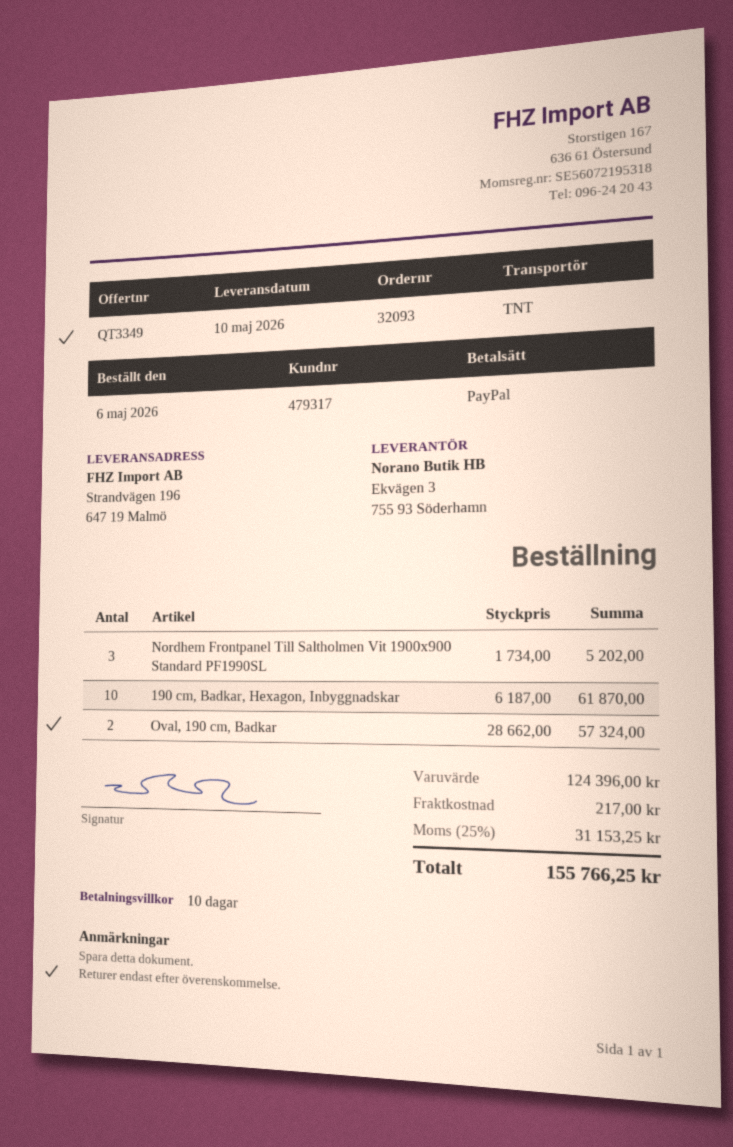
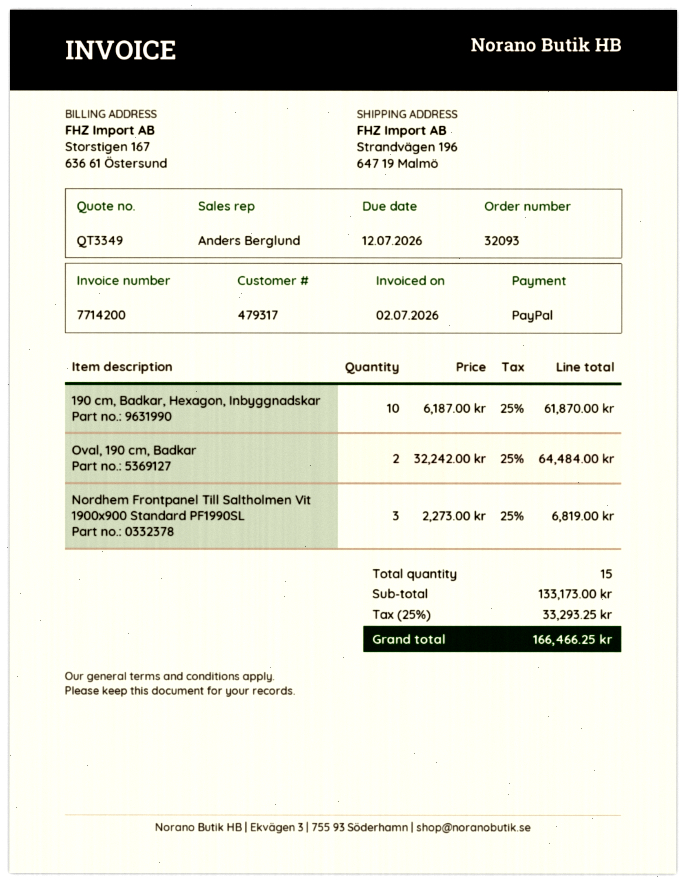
Nordhem Frontpanel Till Saltholmen Vit 1900x900 Standard PF1990SL: 3 x 1734.00 = 5202.00 -> 3 x 2273.00 = 6819.00
Oval, 190 cm, Badkar: 2 x 28662.00 = 57324.00 -> 2 x 32242.00 = 64484.00
subtotal: 124396.00 -> 133173.00
shipping: 217.00 -> none
tax: 25% = 31153.25 -> 25% = 33293.25
total: 155766.25 -> 166466.25

